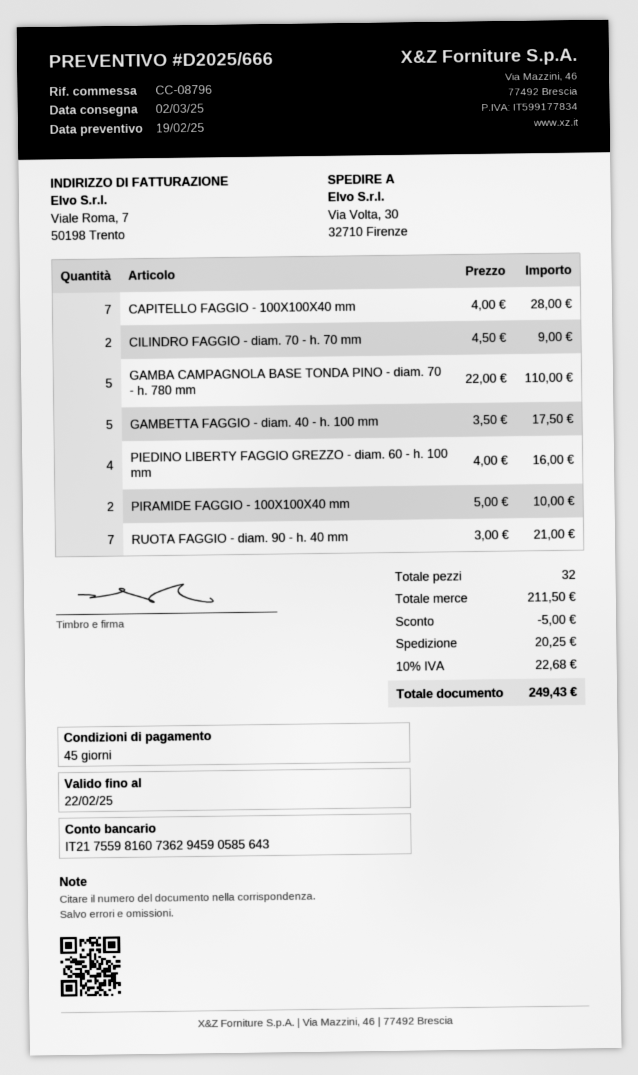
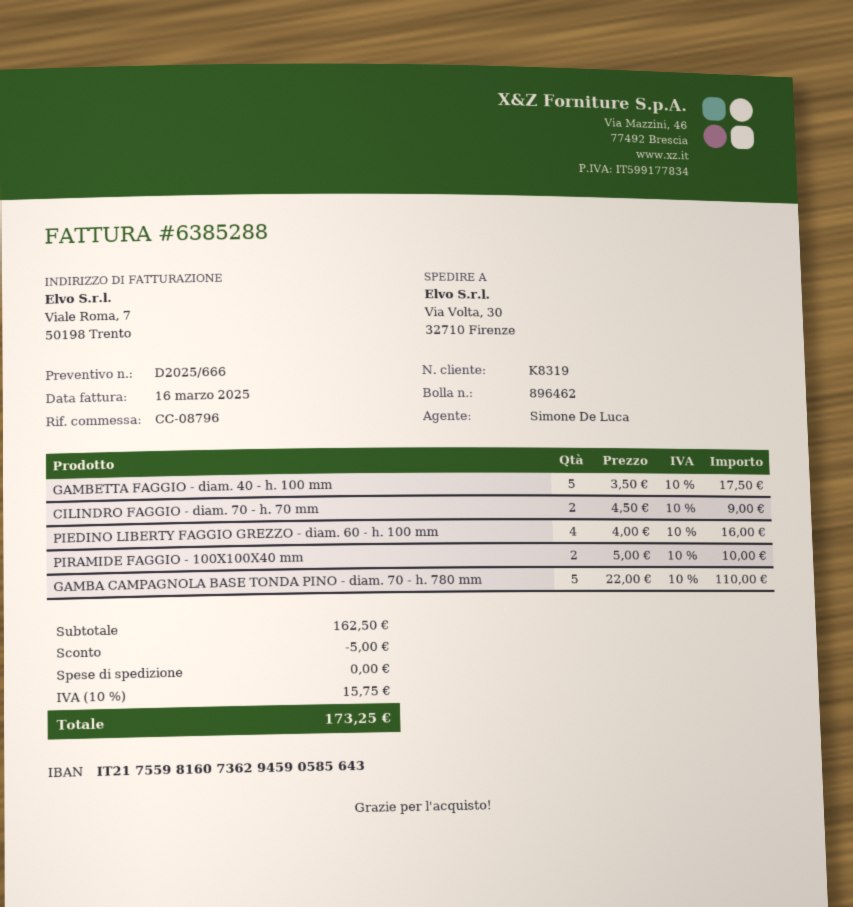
CAPITELLO FAGGIO - 100X100X40 mm: 7 x 4.00 = 28.00 -> none
RUOTA FAGGIO - diam. 90 - h. 40 mm: 7 x 3.00 = 21.00 -> none
subtotal: 211.50 -> 162.50
shipping: 20.25 -> 0.00
tax: 10% = 22.68 -> 10% = 15.75
total: 249.43 -> 173.25

